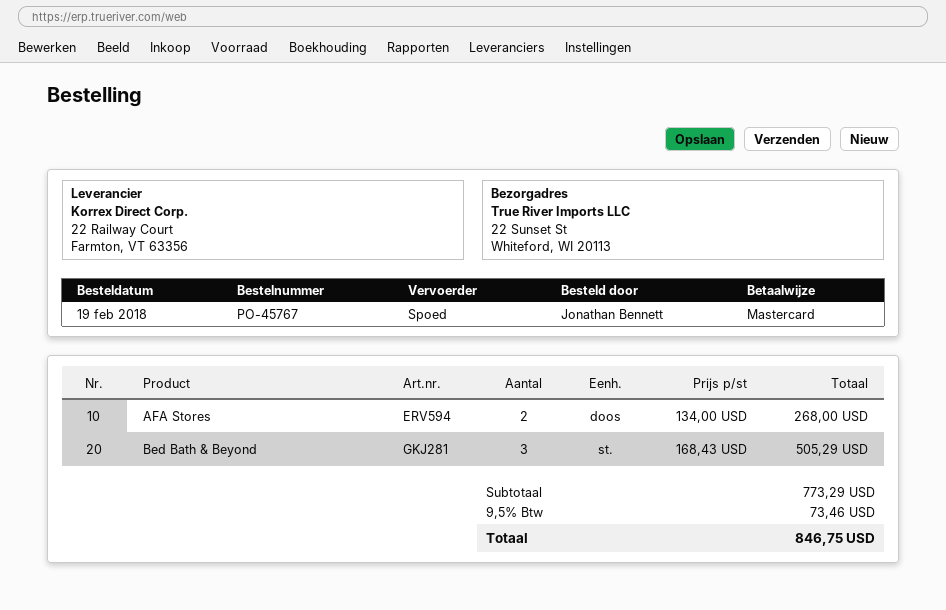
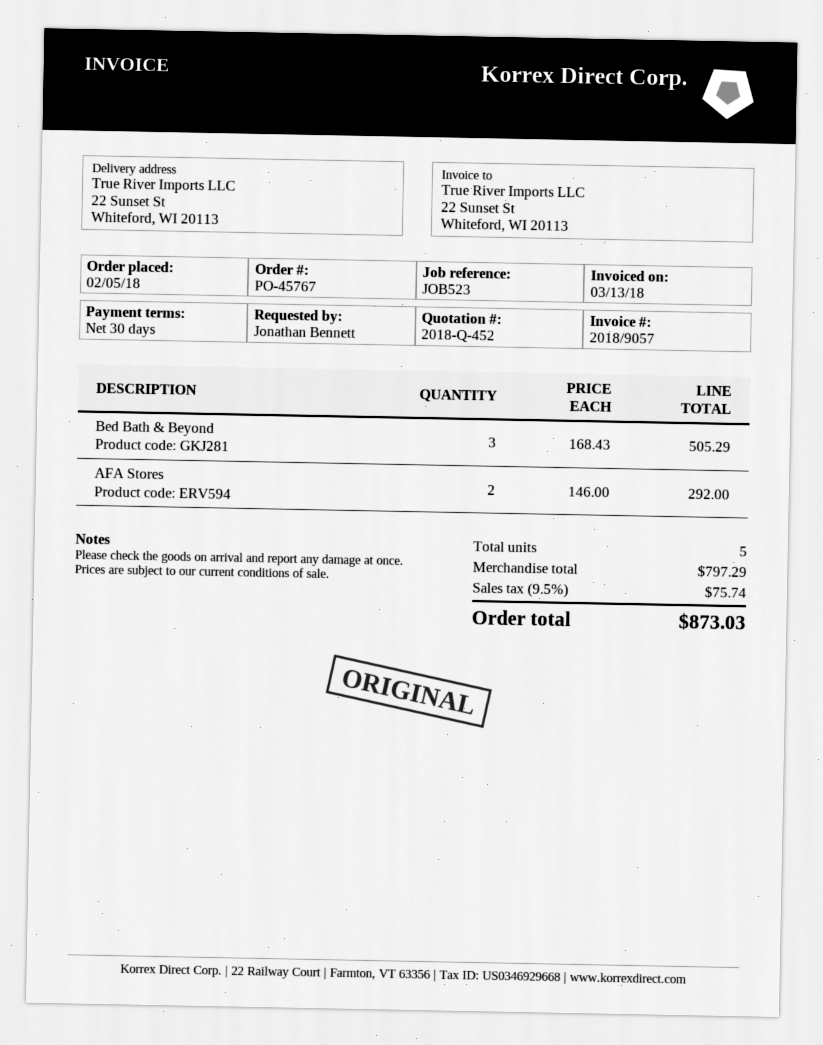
order date: 2018-02-19 -> 2018-02-05
AFA Stores: 2 x 134.00 = 268.00 -> 2 x 146.00 = 292.00
subtotal: 773.29 -> 797.29
tax: 9.5% = 73.46 -> 9.5% = 75.74
total: 846.75 -> 873.03

